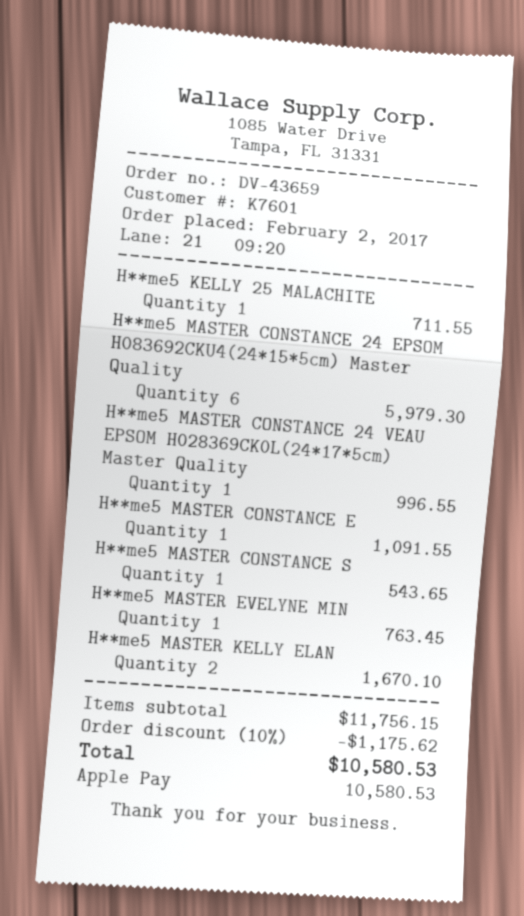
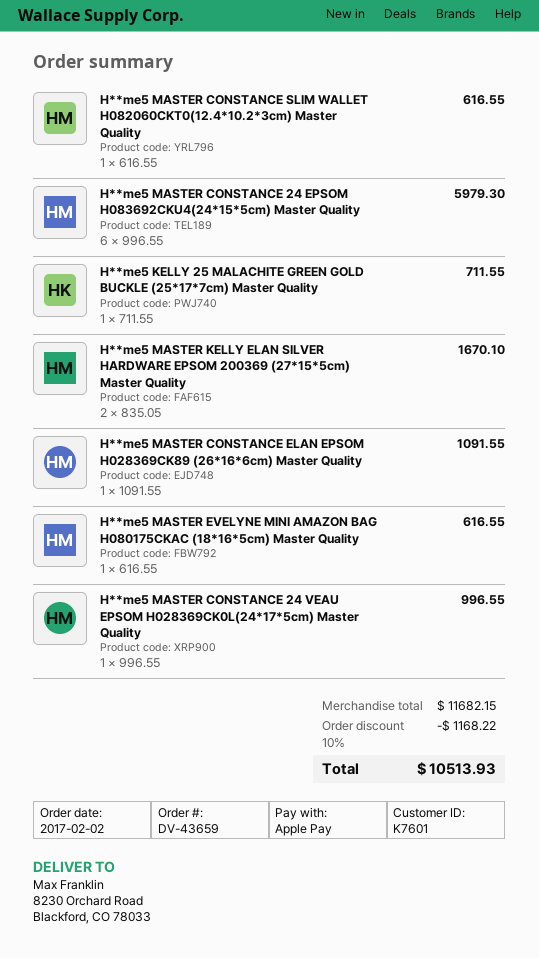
H**me5 MASTER CONSTANCE S: 1 for 543.65 -> 1 for 616.55
H**me5 MASTER EVELYNE MIN: 1 for 763.45 -> 1 for 616.55
subtotal: 11756.15 -> 11682.15
discount: 10% = 1175.62 -> 10% = 1168.22
total: 10580.53 -> 10513.93

